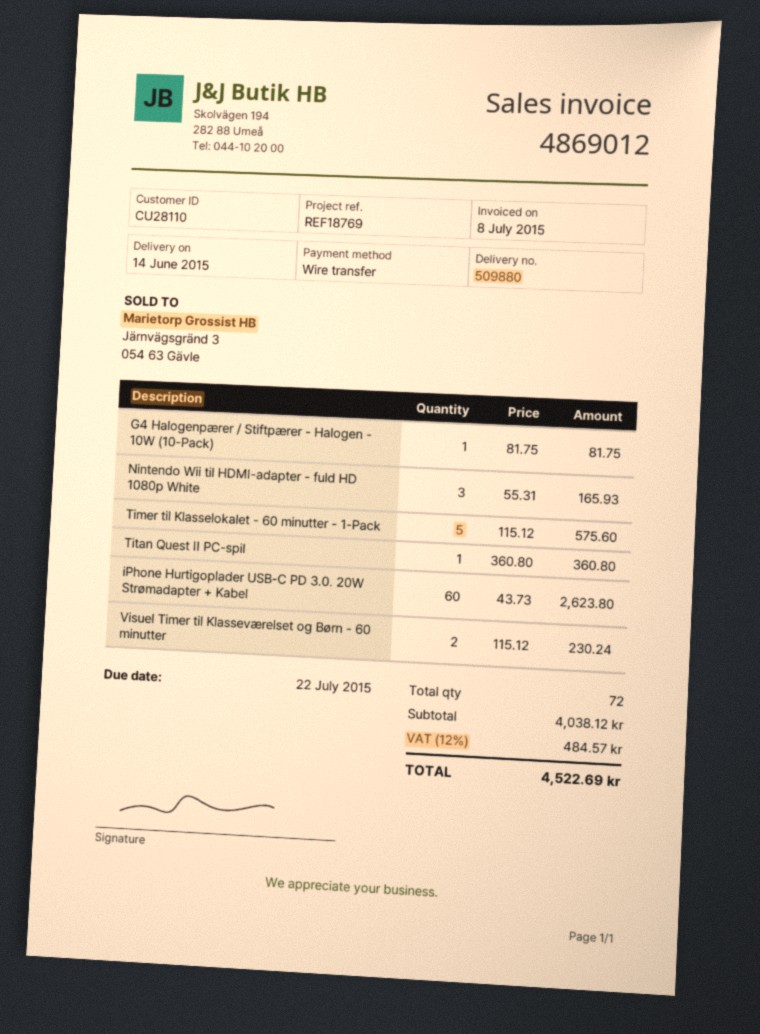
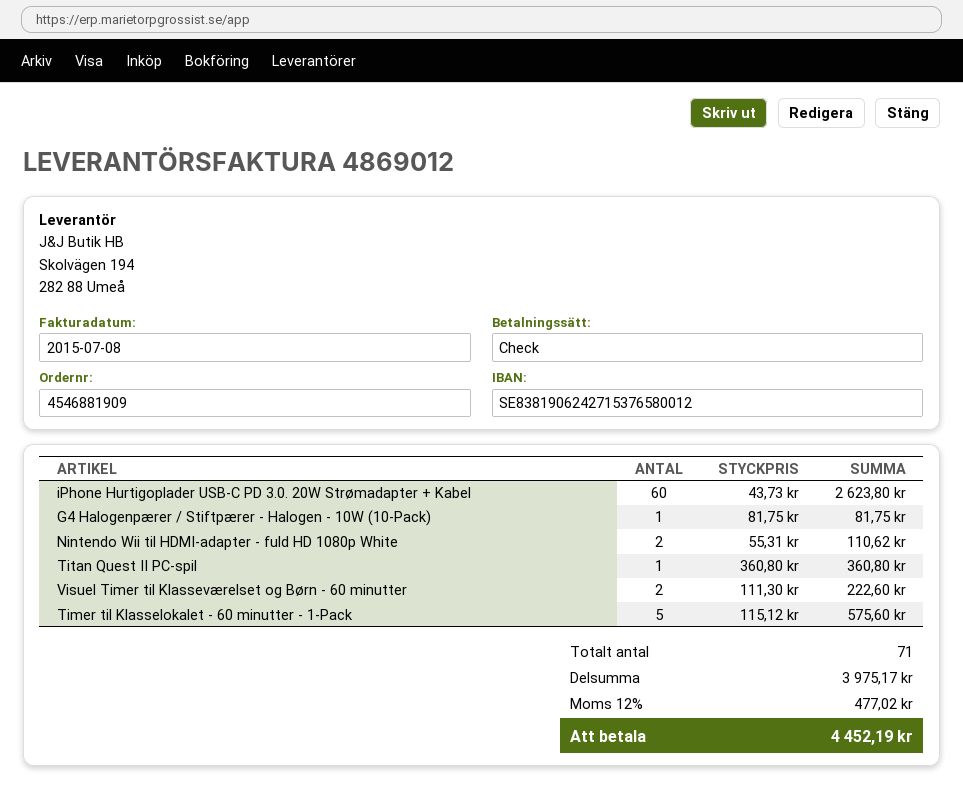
payment method: bank transfer -> cheque
Nintendo Wii til HDMI-adapter - fuld HD 1080p White: 3 x 55.31 = 165.93 -> 2 x 55.31 = 110.62
Visuel Timer til Klasseværelset og Børn - 60 minutter: 2 x 115.12 = 230.24 -> 2 x 111.30 = 222.60
total quantity: 72 -> 71
subtotal: 4038.12 -> 3975.17
tax: 12% = 484.57 -> 12% = 477.02
total: 4522.69 -> 4452.19

